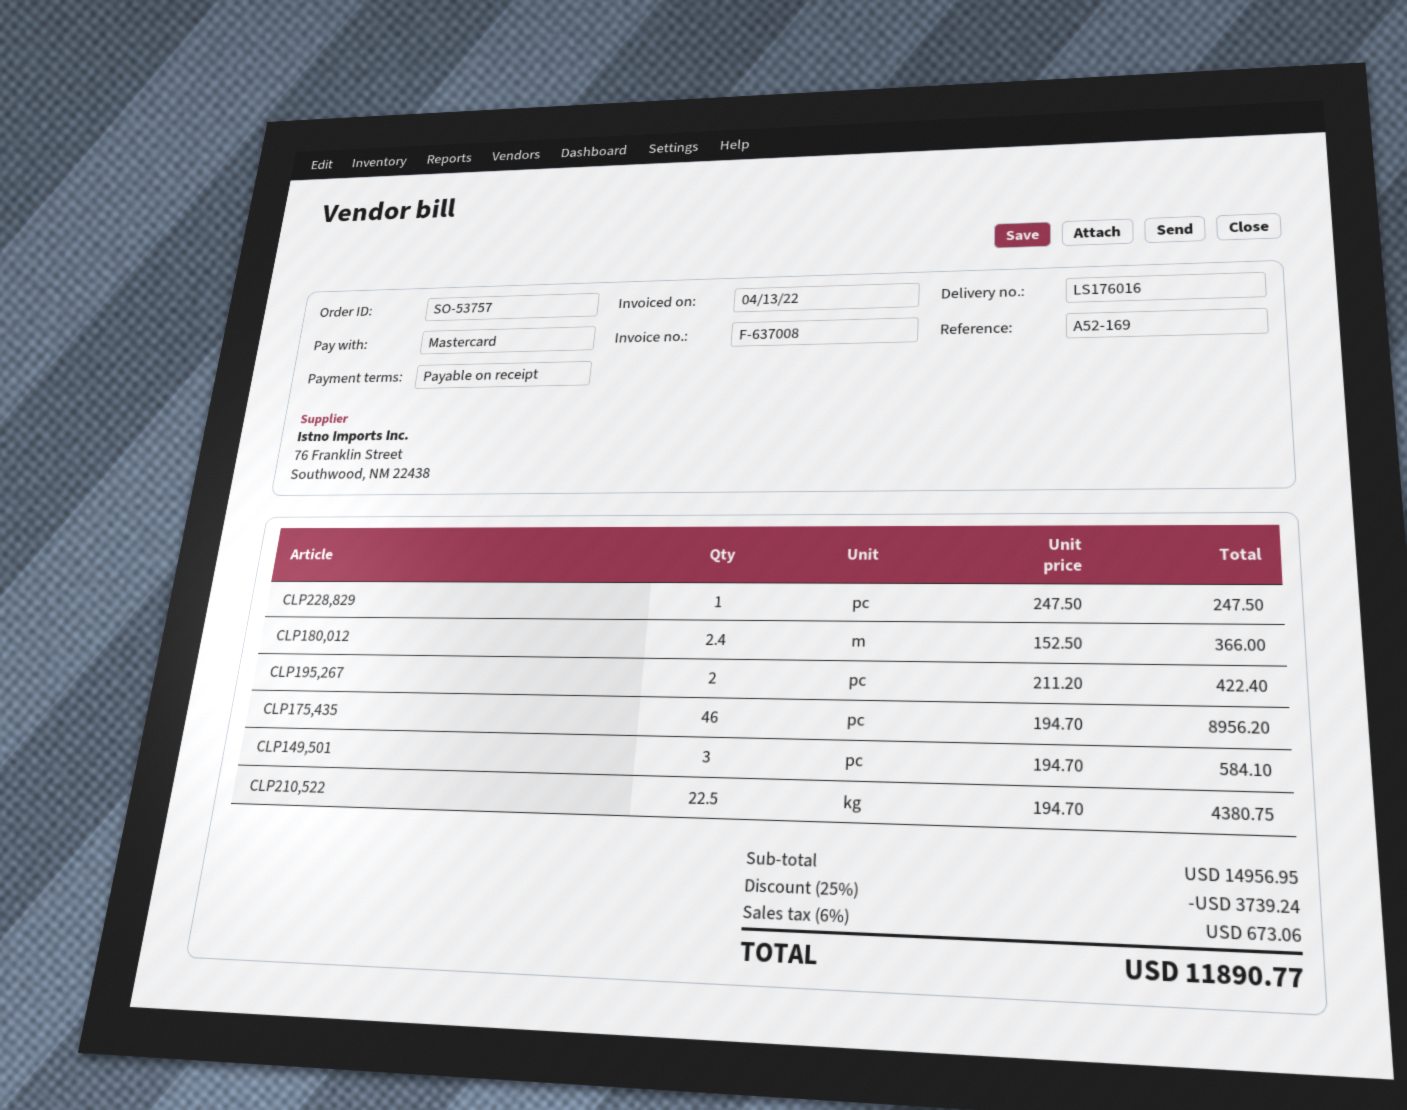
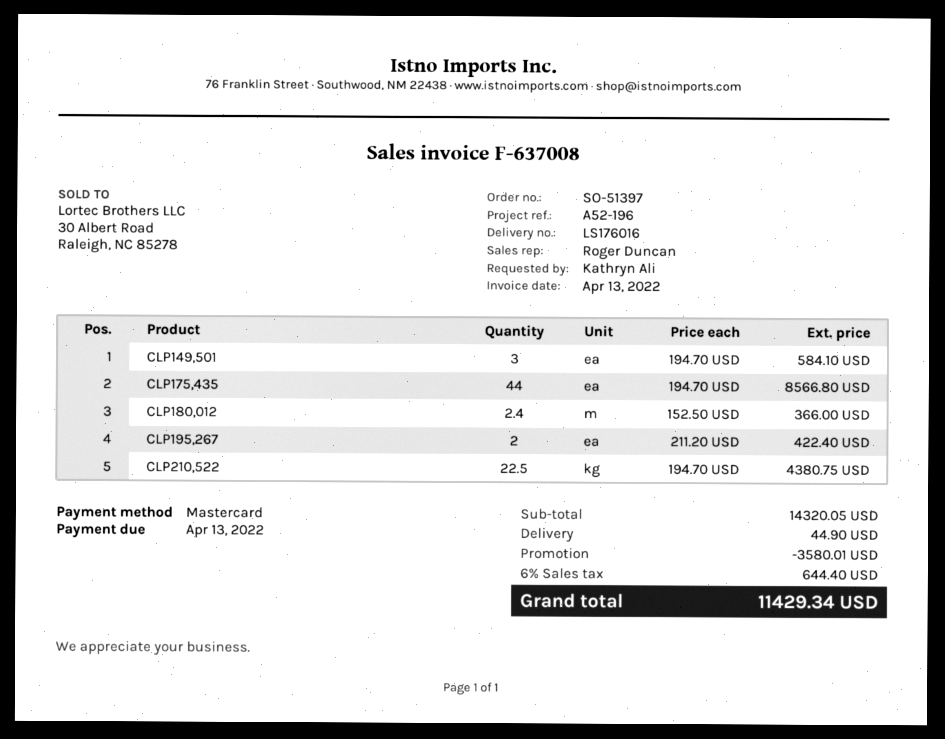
order number: SO-53757 -> SO-51397
reference: A52-169 -> A52-196
CLP228,829: 1 x 247.50 = 247.50 -> none
CLP175,435: 46 x 194.70 = 8956.20 -> 44 x 194.70 = 8566.80
subtotal: 14956.95 -> 14320.05
discount: 3739.24 -> 3580.01
shipping: none -> 44.90
tax: 6% = 673.06 -> 6% = 644.40
total: 11890.77 -> 11429.34

